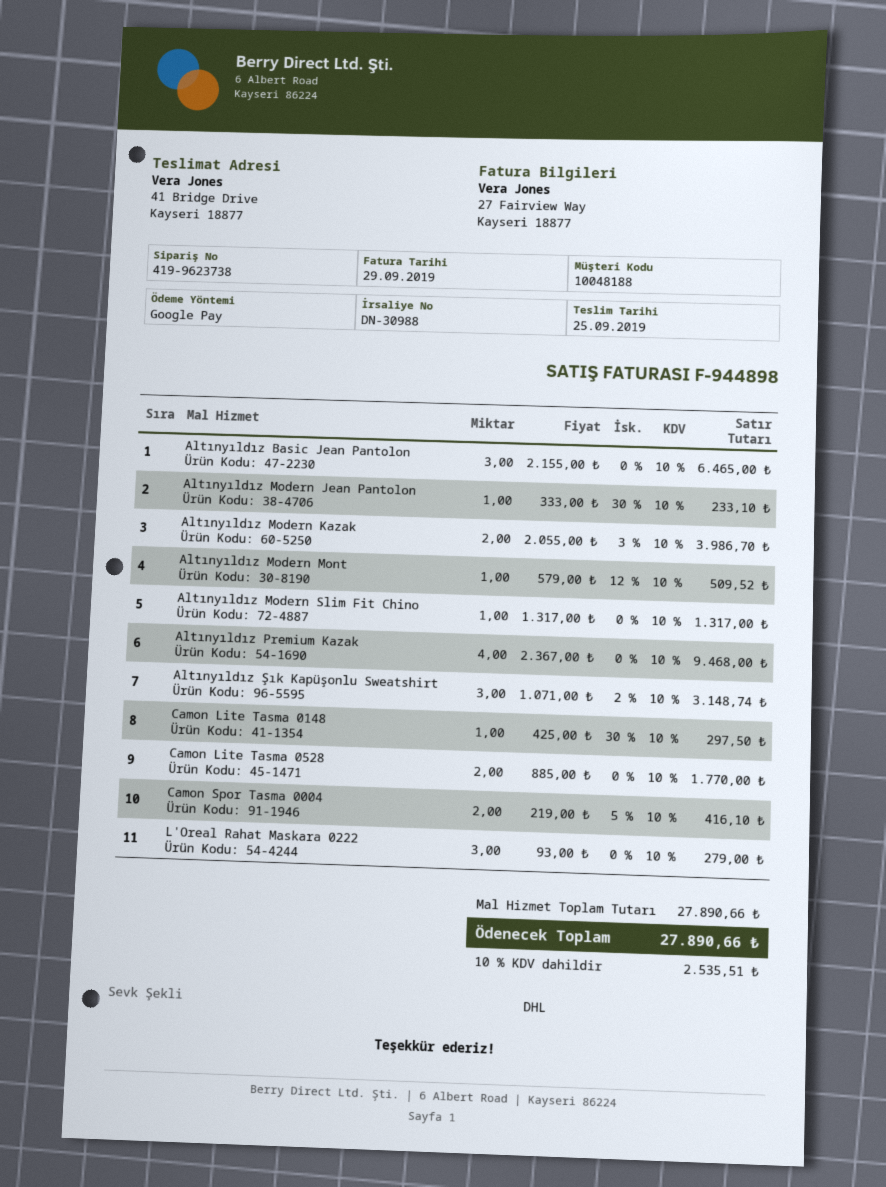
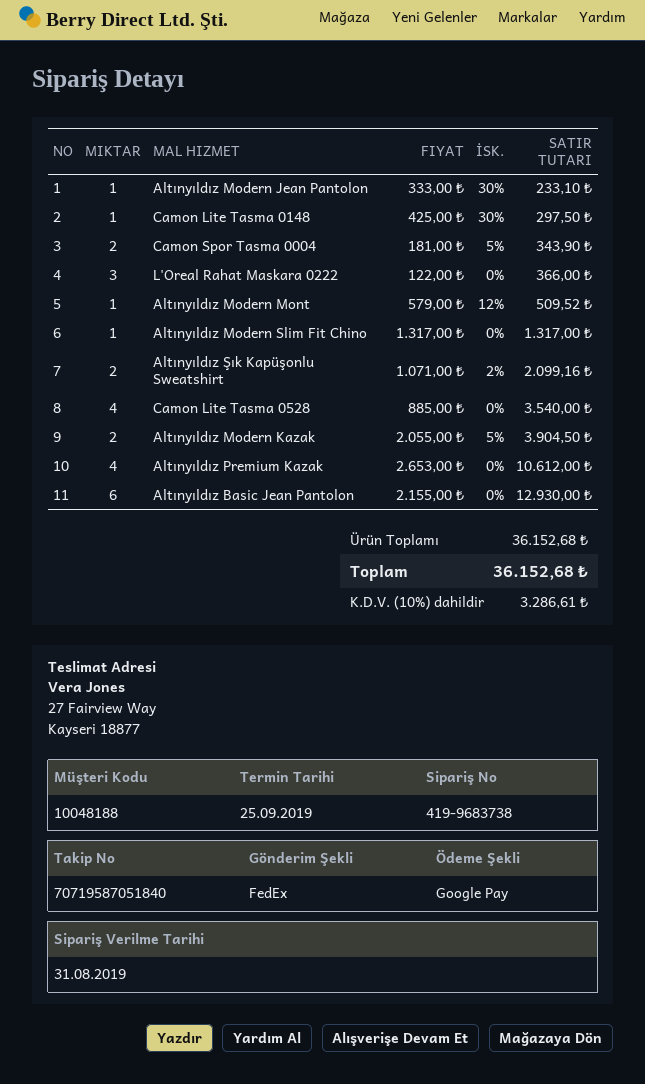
order number: 419-9623738 -> 419-9683738
shipping method: DHL -> FedEx
ship to: 41 Bridge Drive, Kayseri 18877 -> 27 Fairview Way, Kayseri 18877
Altınyıldız Basic Jean Pantolon: 3 x 2155.00 = 6465.00 -> 6 x 2155.00 = 12930.00
Altınyıldız Modern Kazak: 2 x 2055.00 - 3% = 3986.70 -> 2 x 2055.00 - 5% = 3904.50
Altınyıldız Premium Kazak: 4 x 2367.00 = 9468.00 -> 4 x 2653.00 = 10612.00
Altınyıldız Şık Kapüşonlu Sweatshirt: 3 x 1071.00 - 2% = 3148.74 -> 2 x 1071.00 - 2% = 2099.16
Camon Lite Tasma 0528: 2 x 885.00 = 1770.00 -> 4 x 885.00 = 3540.00
Camon Spor Tasma 0004: 2 x 219.00 - 5% = 416.10 -> 2 x 181.00 - 5% = 343.90
L'Oreal Rahat Maskara 0222: 3 x 93.00 = 279.00 -> 3 x 122.00 = 366.00
subtotal: 27890.66 -> 36152.68
tax: 10% = 2535.51 -> 10% = 3286.61
total: 27890.66 -> 36152.68

